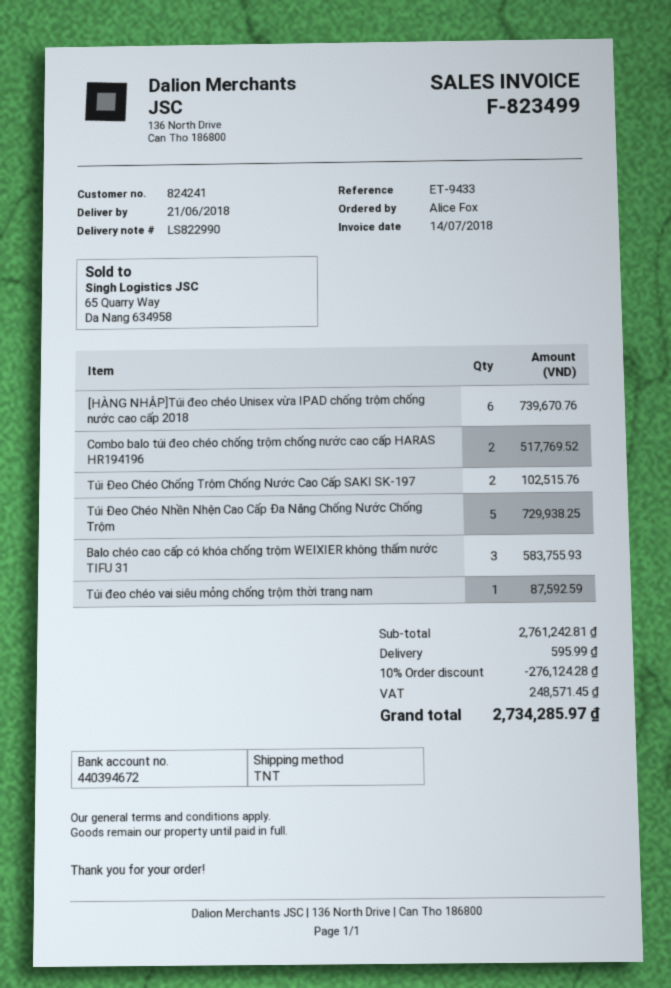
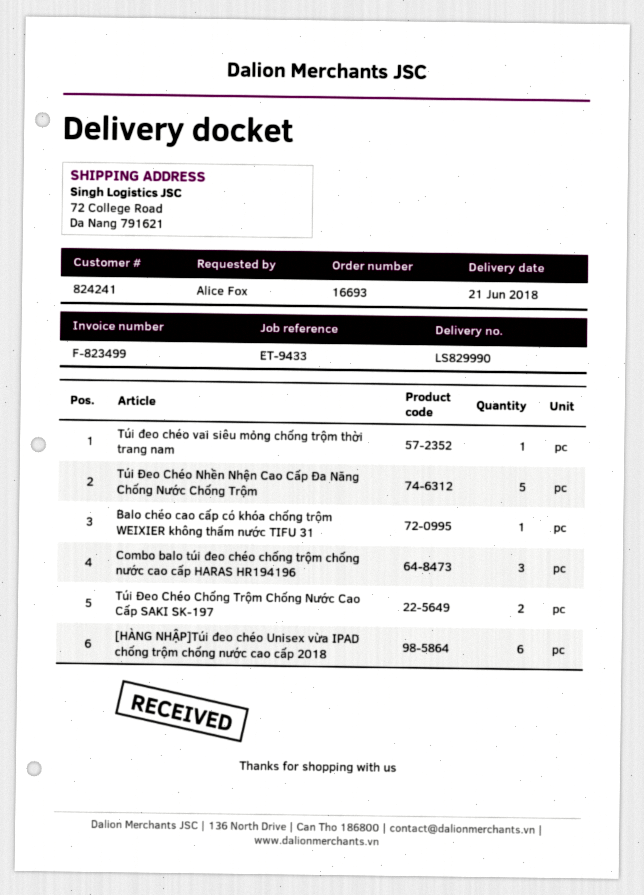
delivery note number: LS822990 -> LS829990
Combo balo túi đeo chéo chống trộm chống nước cao cấp HARAS HR194196: 2 -> 3
Balo chéo cao cấp có khóa chống trộm WEIXIER không thấm nước TIFU 31: 3 -> 1

